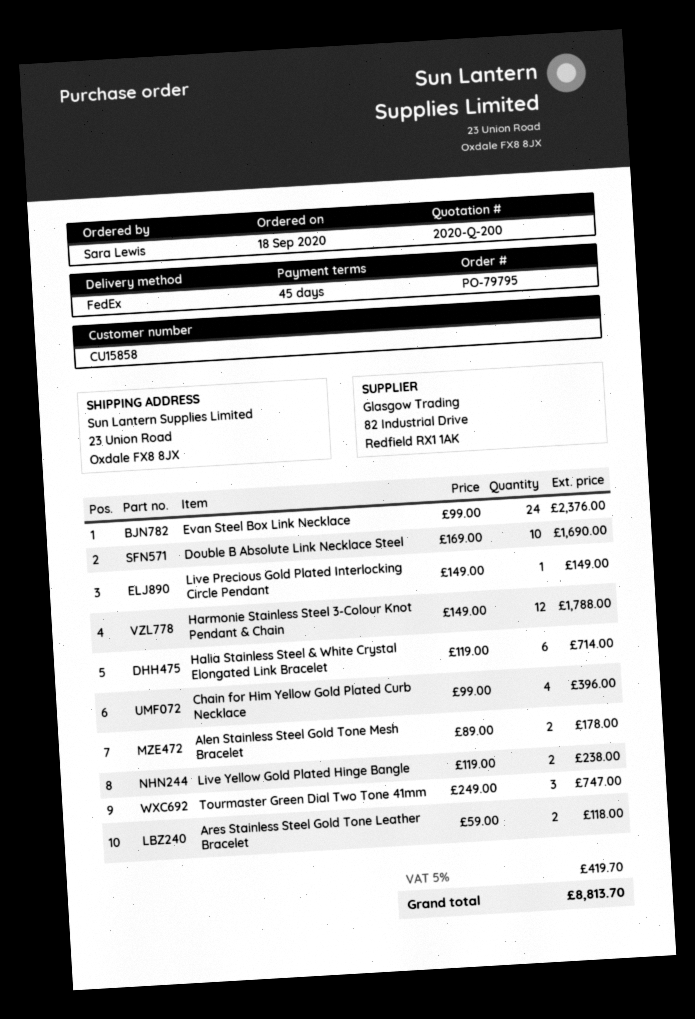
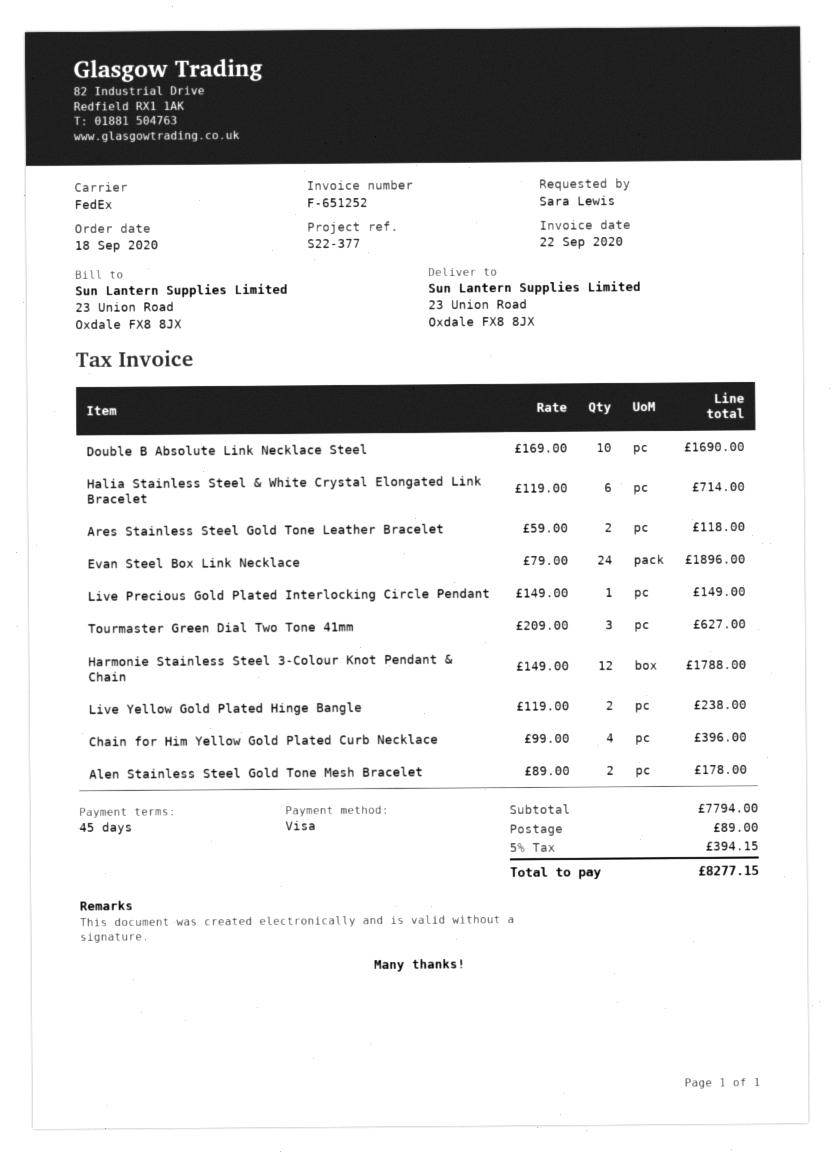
Evan Steel Box Link Necklace: 24 x 99.00 = 2376.00 -> 24 x 79.00 = 1896.00
Tourmaster Green Dial Two Tone 41mm: 3 x 249.00 = 747.00 -> 3 x 209.00 = 627.00
shipping: none -> 89.00
tax: 5% = 419.70 -> 5% = 394.15
total: 8813.70 -> 8277.15

